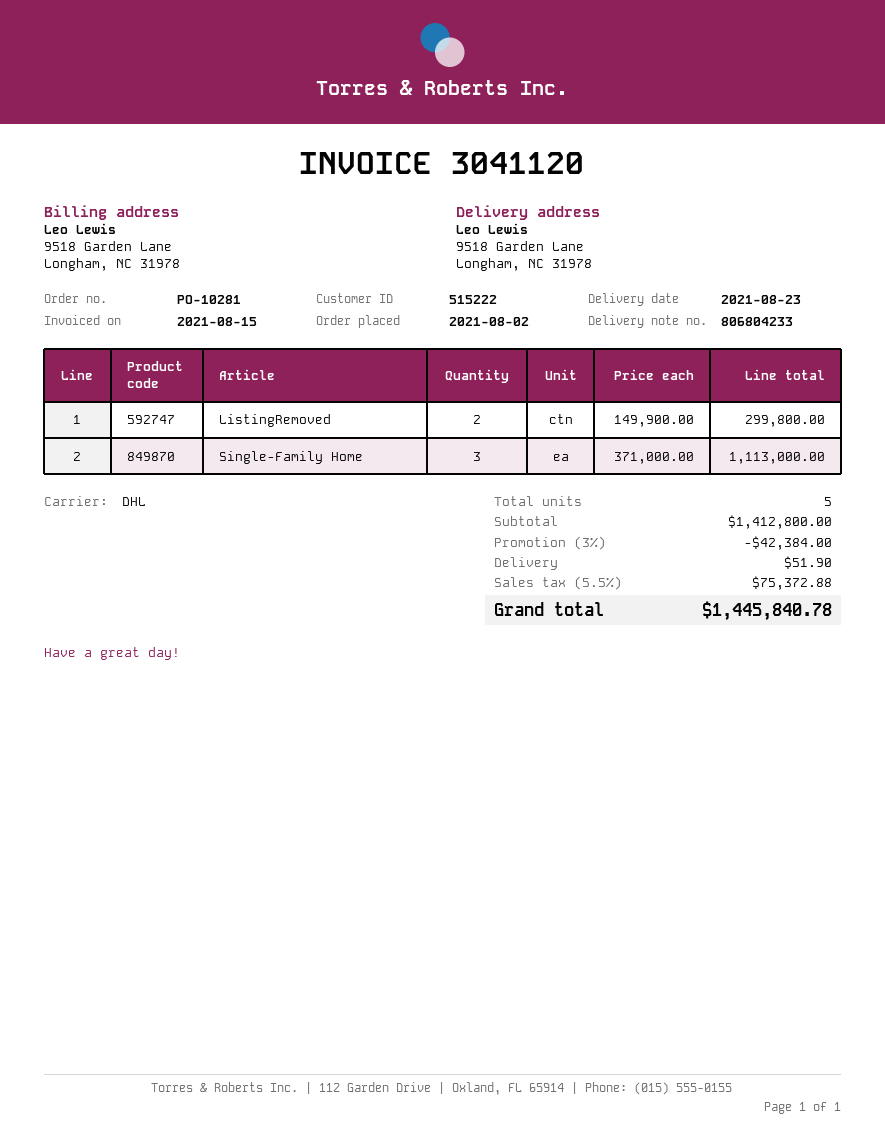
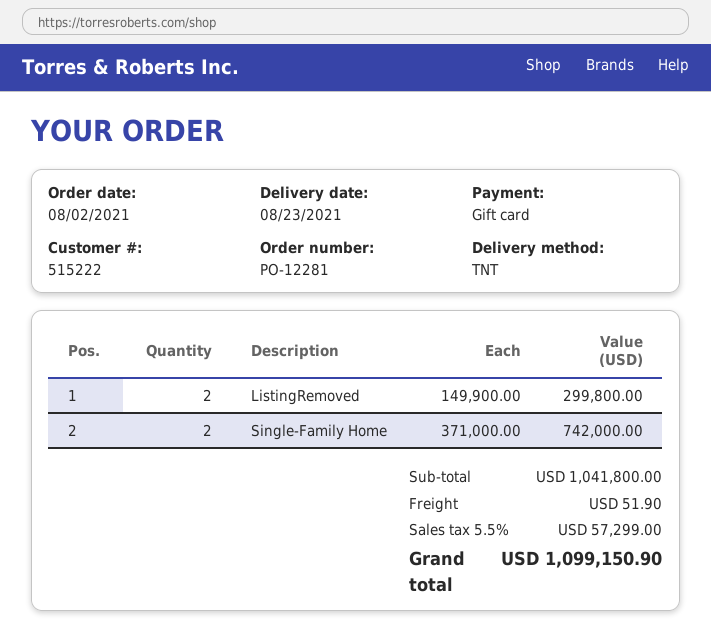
order number: PO-10281 -> PO-12281
shipping method: DHL -> TNT
Single-Family Home: 3 x 371000.00 = 1113000.00 -> 2 x 371000.00 = 742000.00
subtotal: 1412800.00 -> 1041800.00
discount: 3% = 42384.00 -> none
tax: 5.5% = 75372.88 -> 5.5% = 57299.00
total: 1445840.78 -> 1099150.90

